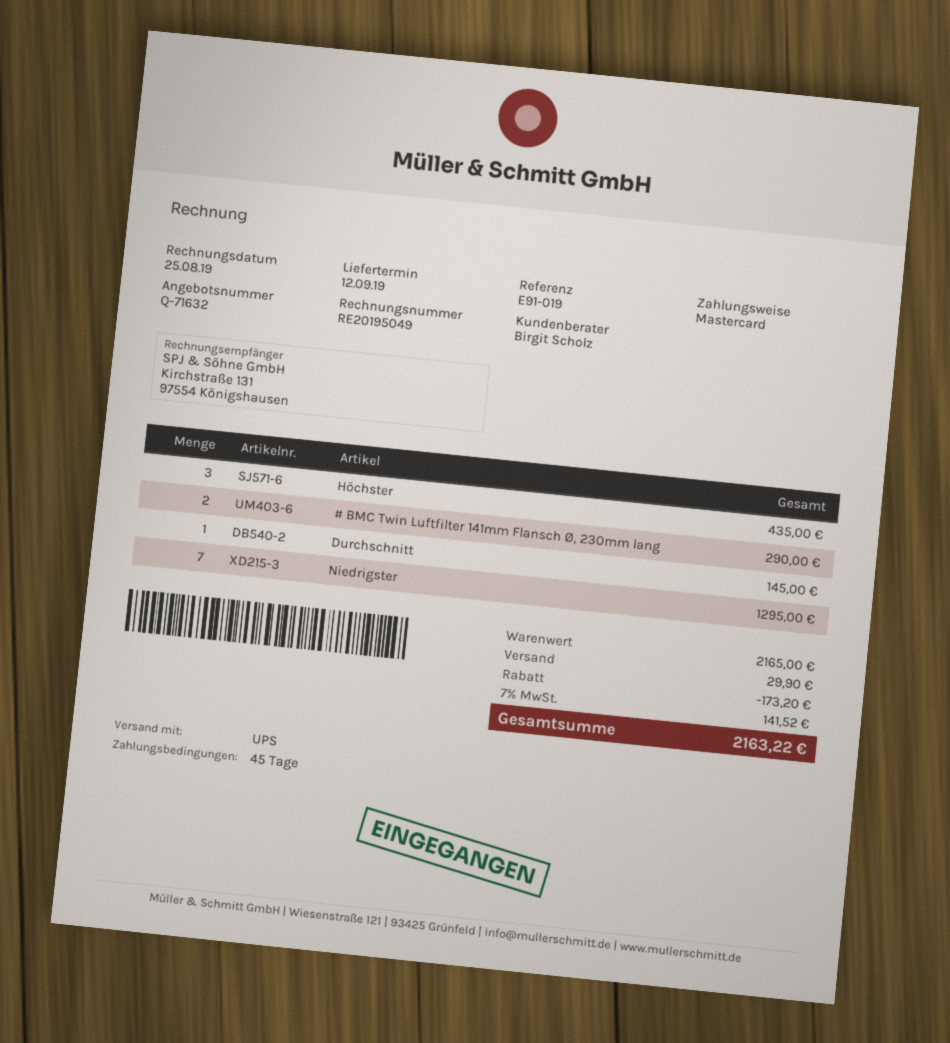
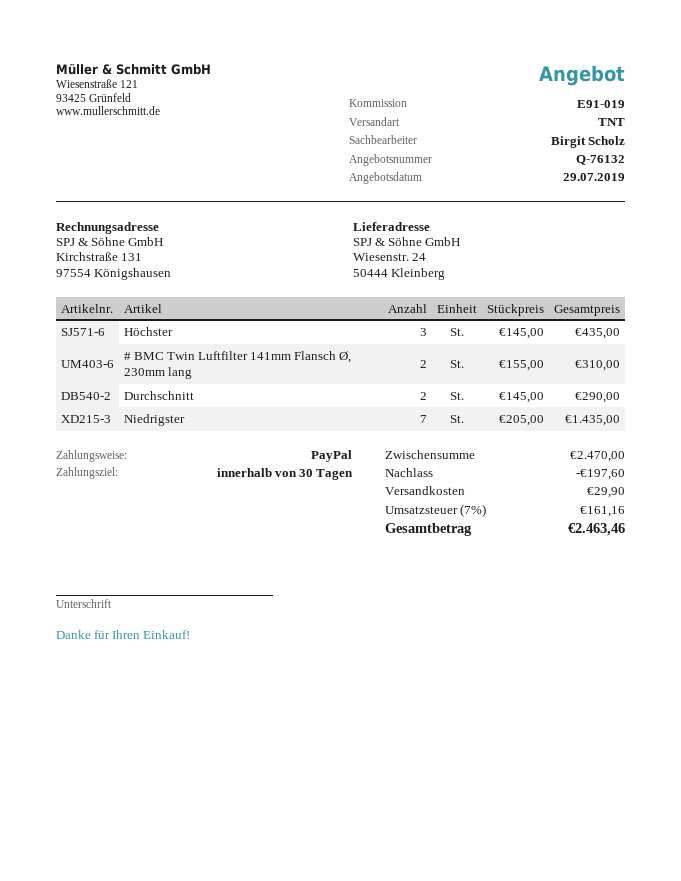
quote number: Q-71632 -> Q-76132
payment terms: 45 days -> 30 days
payment method: Mastercard -> PayPal
shipping method: UPS -> TNT
# BMC Twin Luftfilter 141mm Flansch Ø, 230mm lang: 2 for 290.00 -> 2 for 310.00
Durchschnitt: 1 for 145.00 -> 2 for 290.00
Niedrigster: 7 for 1295.00 -> 7 for 1435.00
subtotal: 2165.00 -> 2470.00
discount: 173.20 -> 197.60
tax: 7% = 141.52 -> 7% = 161.16
total: 2163.22 -> 2463.46

